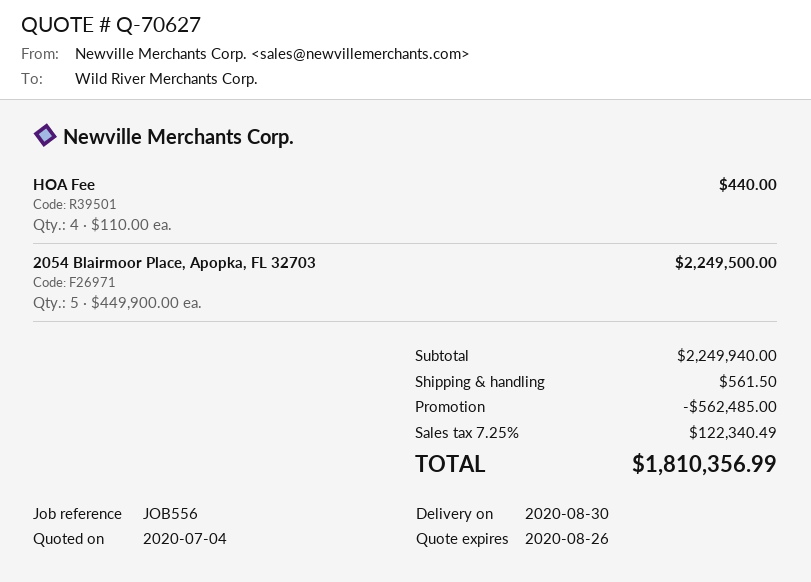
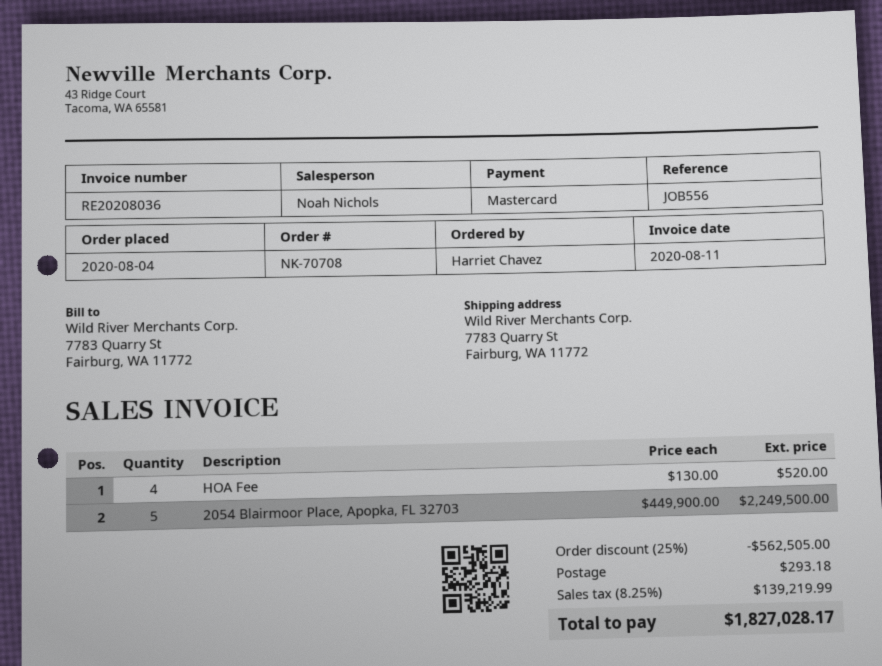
HOA Fee: 4 x 110.00 = 440.00 -> 4 x 130.00 = 520.00
discount: 562485.00 -> 562505.00
shipping: 561.50 -> 293.18
tax: 7.25% = 122340.49 -> 8.25% = 139219.99
total: 1810356.99 -> 1827028.17

